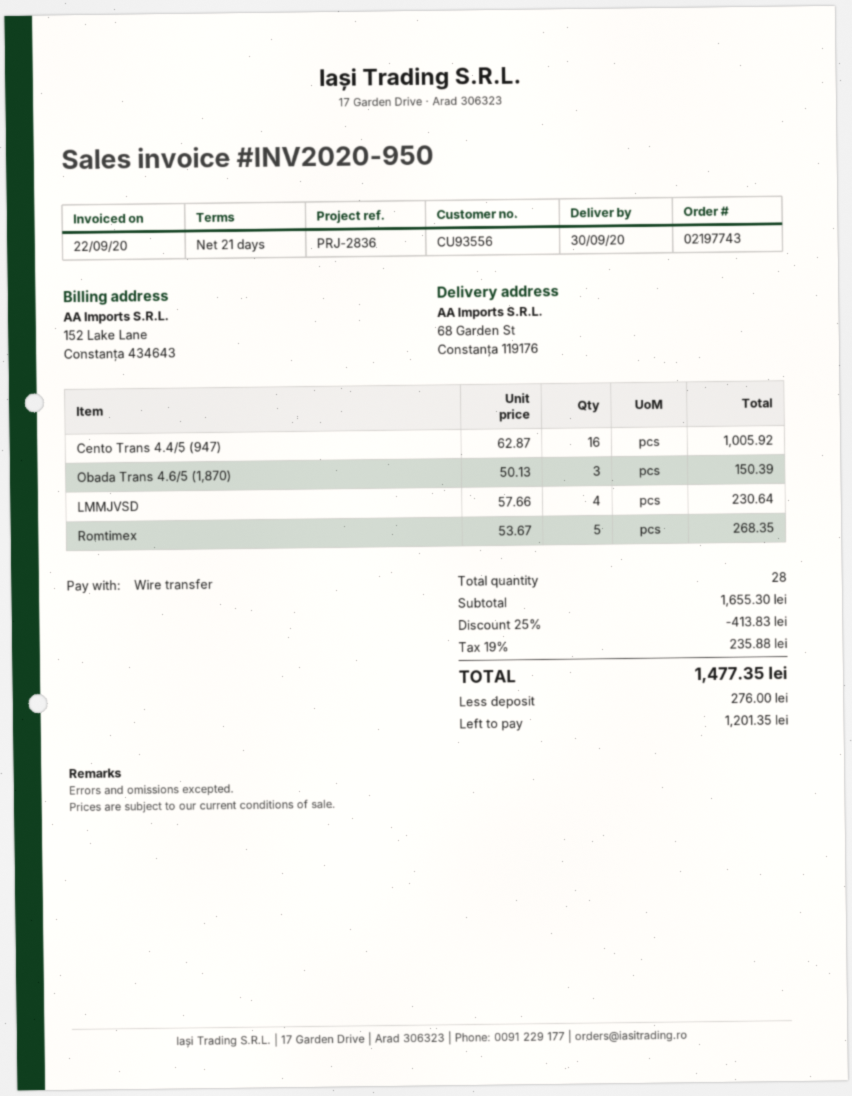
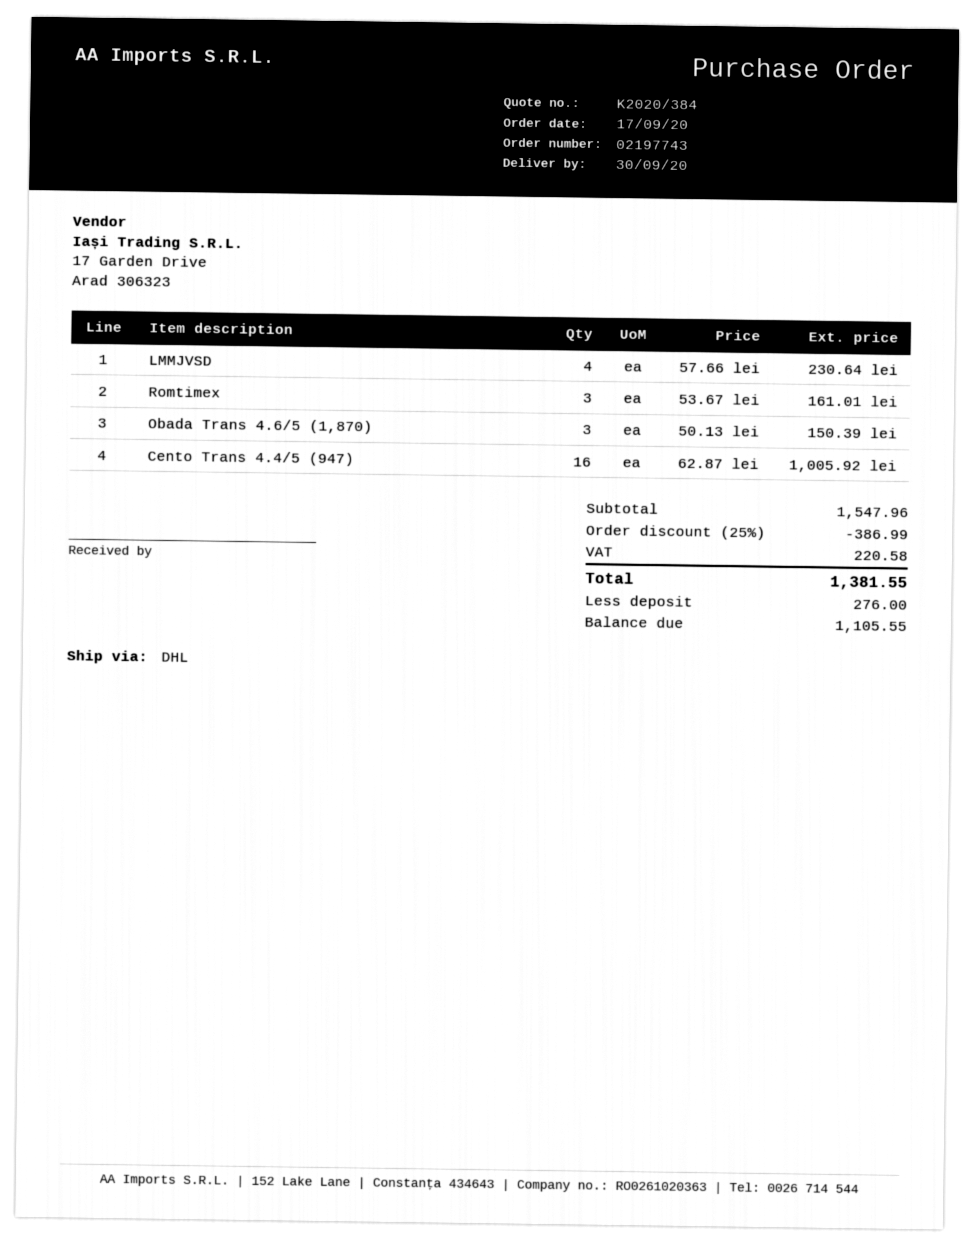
Romtimex: 5 x 53.67 = 268.35 -> 3 x 53.67 = 161.01
subtotal: 1655.30 -> 1547.96
discount: 25% = 413.83 -> 25% = 386.99
tax: 235.88 -> 220.58
total: 1477.35 -> 1381.55
balance: 1201.35 -> 1105.55

